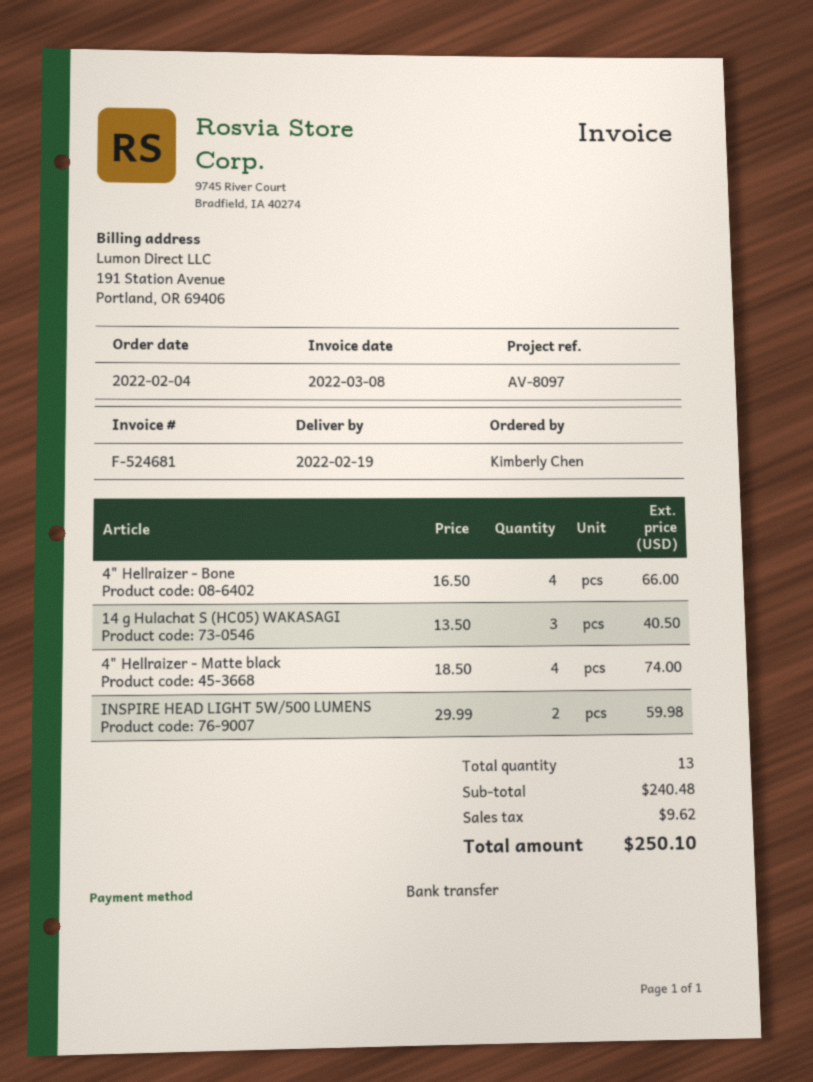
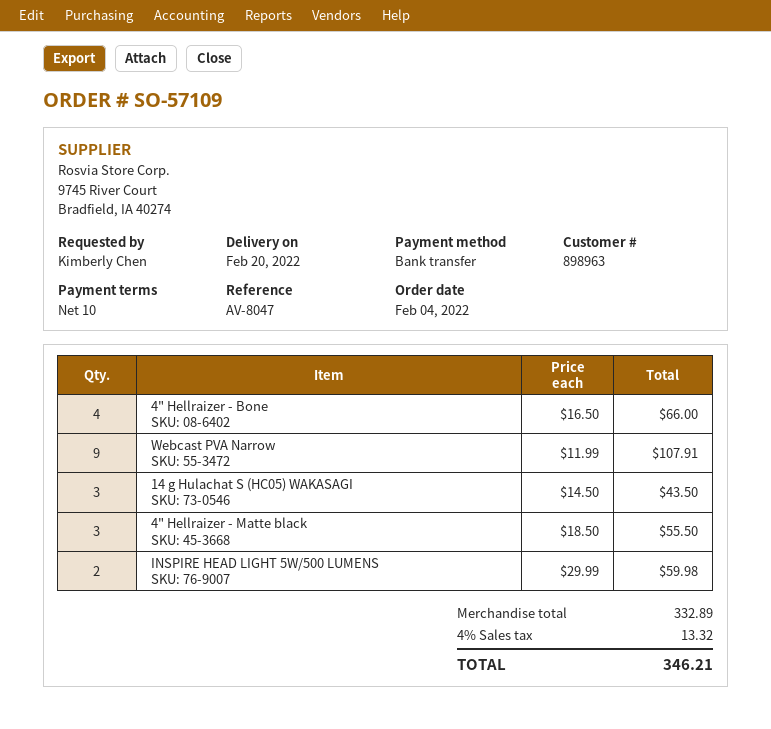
delivery date: 2022-02-19 -> 2022-02-20
reference: AV-8097 -> AV-8047
14 g Hulachat S (HC05) WAKASAGI: 3 x 13.50 = 40.50 -> 3 x 14.50 = 43.50
4" Hellraizer - Matte black: 4 x 18.50 = 74.00 -> 3 x 18.50 = 55.50
Webcast PVA Narrow: none -> 9 x 11.99 = 107.91
subtotal: 240.48 -> 332.89
tax: 9.62 -> 13.32
total: 250.10 -> 346.21

